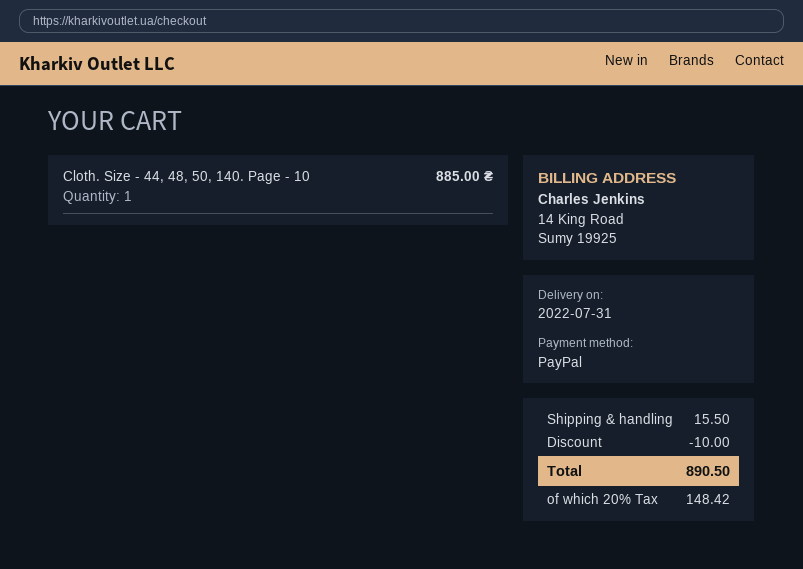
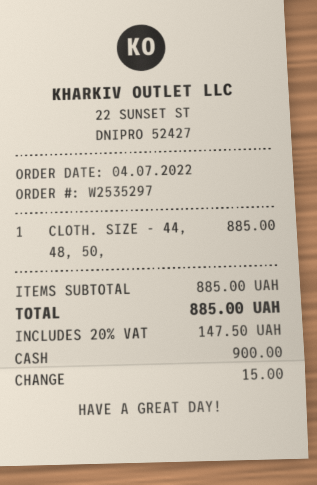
payment method: PayPal -> cash
discount: 10.00 -> none
shipping: 15.50 -> none
tax: 20% = 148.42 -> 20% = 147.50
total: 890.50 -> 885.00

